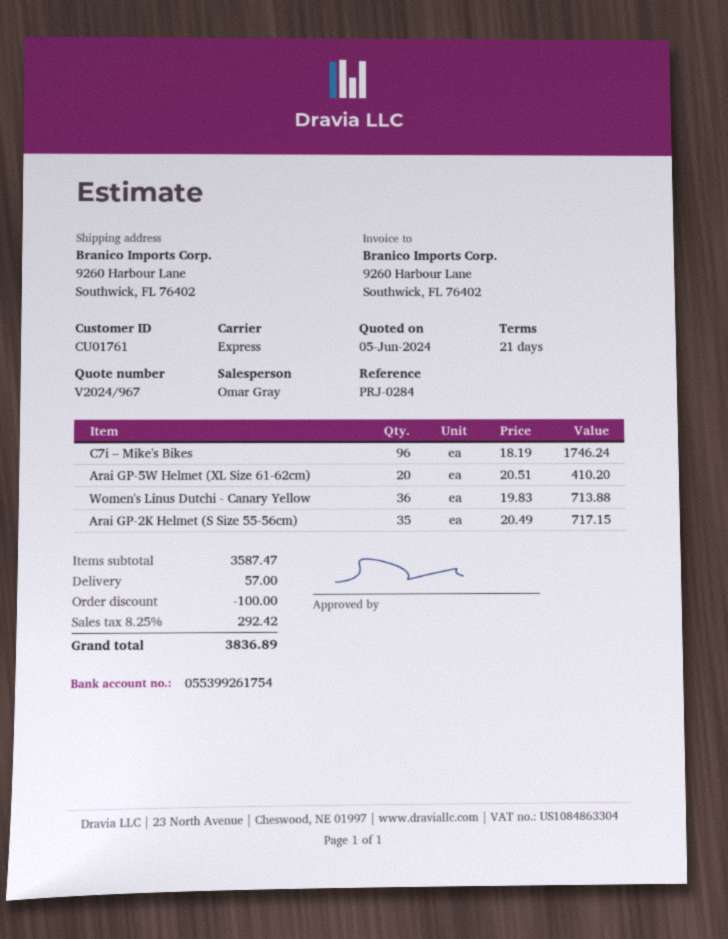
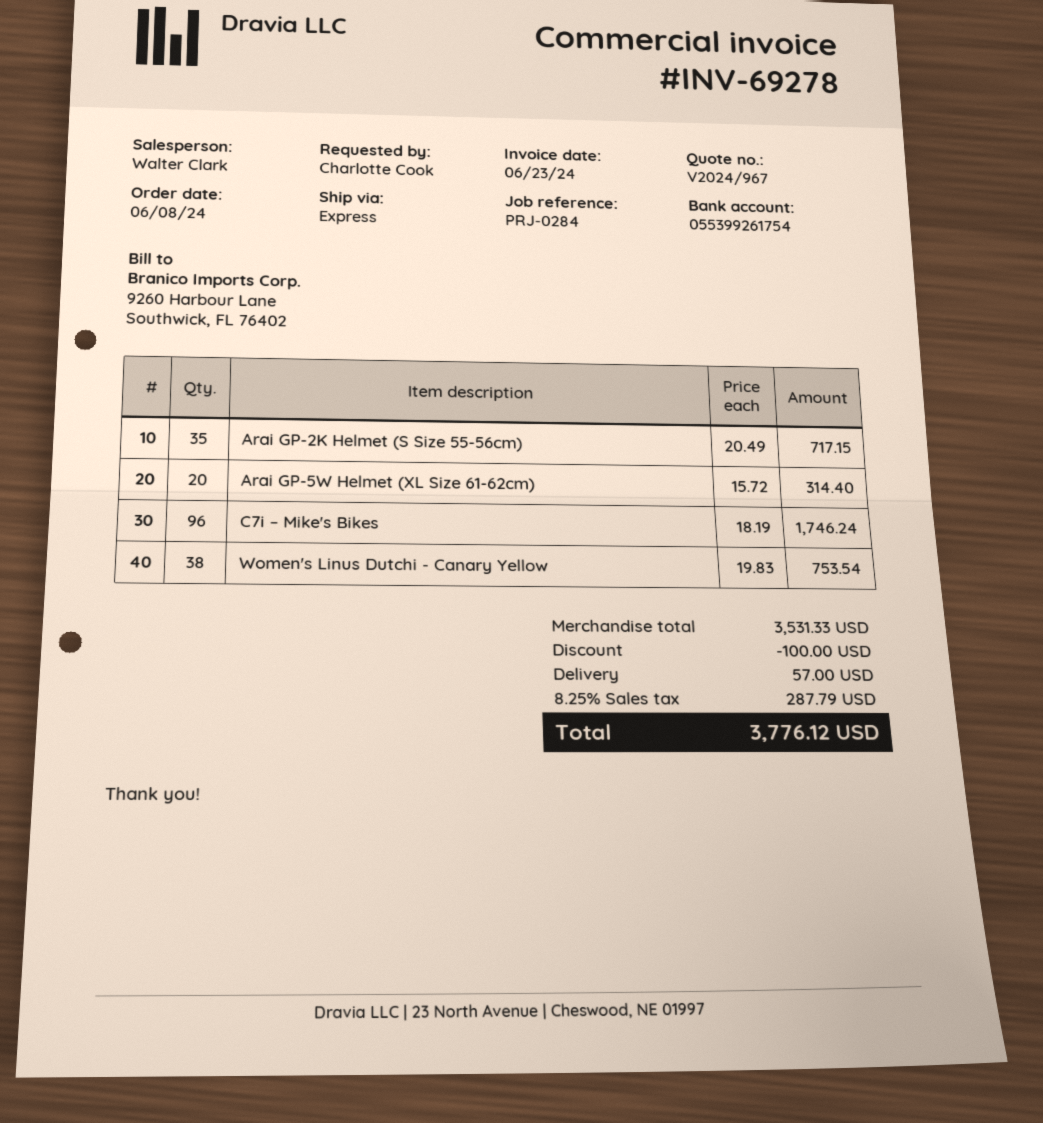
sales rep: Omar Gray -> Walter Clark
Arai GP-5W Helmet (XL Size 61-62cm): 20 x 20.51 = 410.20 -> 20 x 15.72 = 314.40
Women's Linus Dutchi - Canary Yellow: 36 x 19.83 = 713.88 -> 38 x 19.83 = 753.54
subtotal: 3587.47 -> 3531.33
tax: 8.25% = 292.42 -> 8.25% = 287.79
total: 3836.89 -> 3776.12

